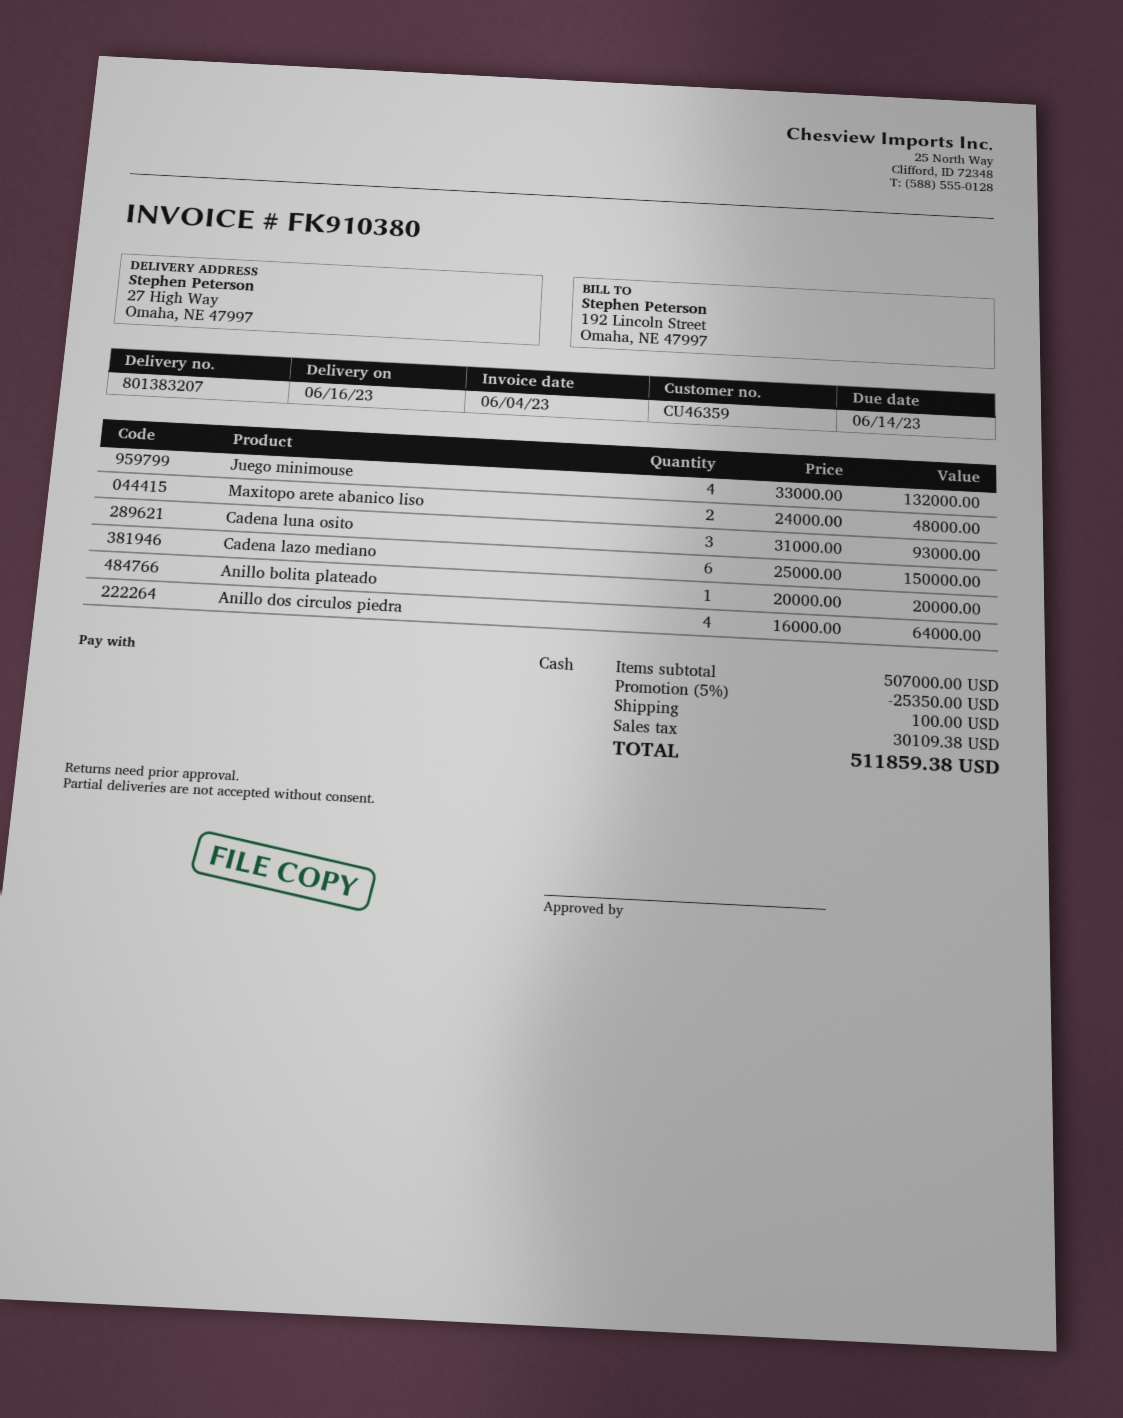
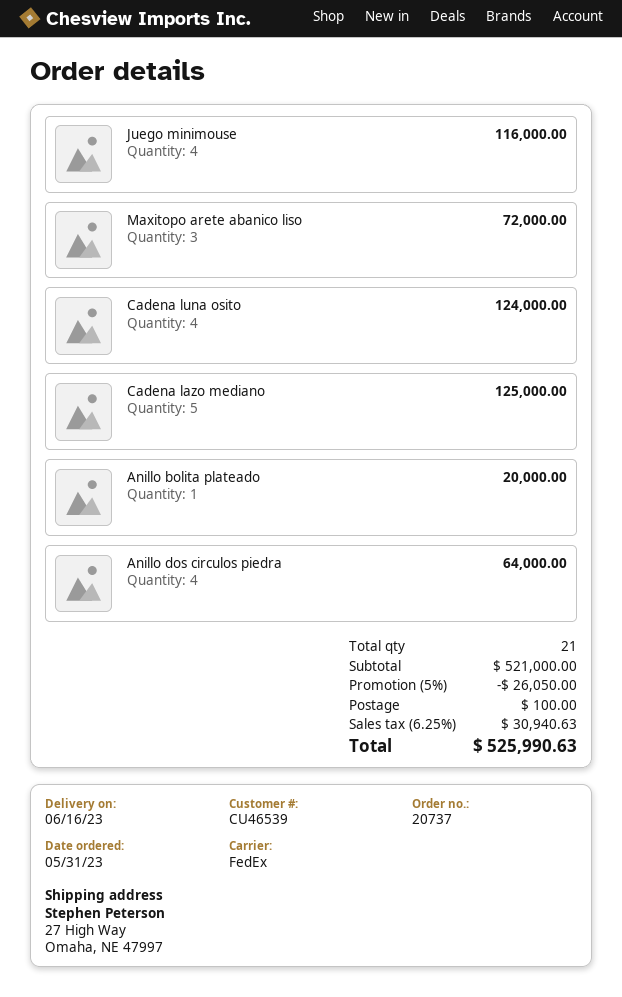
customer number: CU46359 -> CU46539
Juego minimouse: 4 for 132000.00 -> 4 for 116000.00
Maxitopo arete abanico liso: 2 for 48000.00 -> 3 for 72000.00
Cadena luna osito: 3 for 93000.00 -> 4 for 124000.00
Cadena lazo mediano: 6 for 150000.00 -> 5 for 125000.00
subtotal: 507000.00 -> 521000.00
discount: 5% = 25350.00 -> 5% = 26050.00
tax: 30109.38 -> 30940.63
total: 511859.38 -> 525990.63

